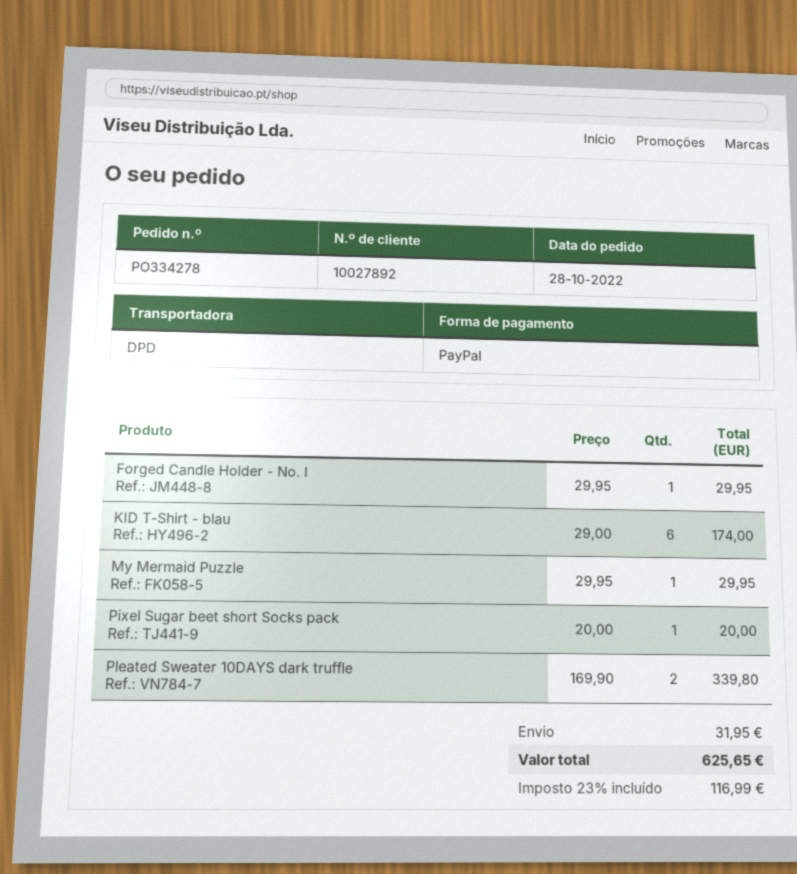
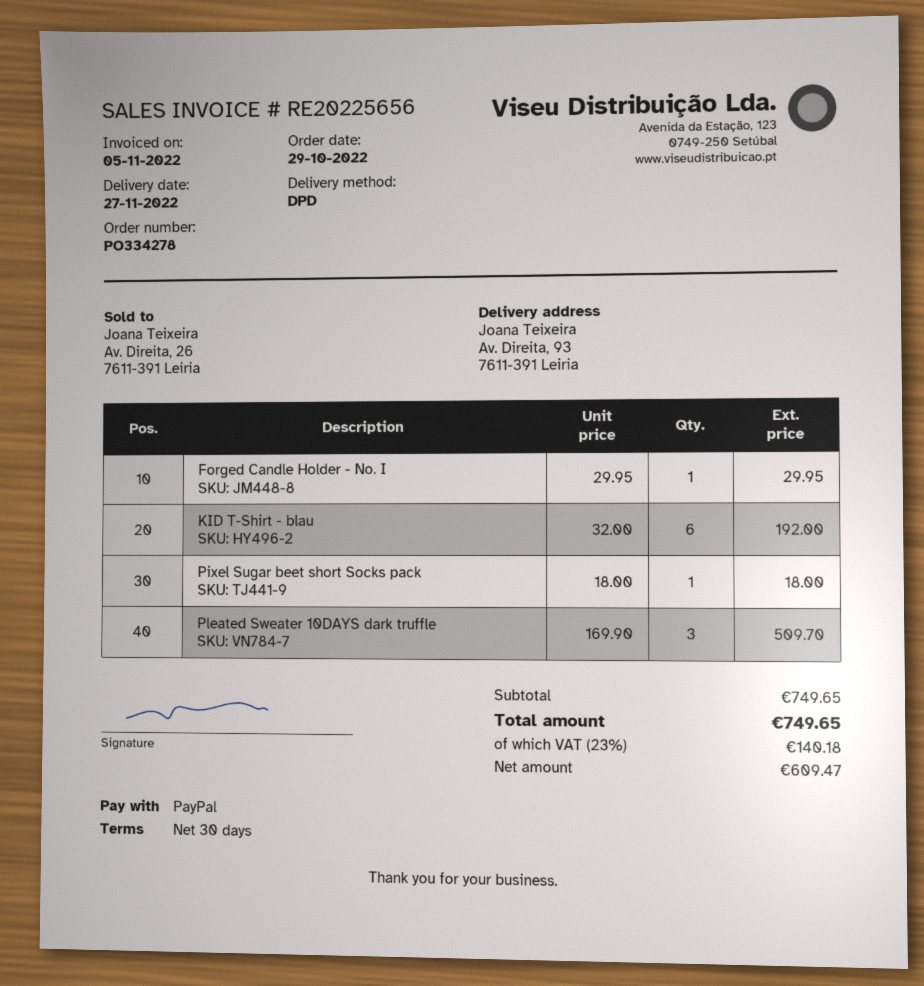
order date: 2022-10-28 -> 2022-10-29
KID T-Shirt - blau: 6 x 29.00 = 174.00 -> 6 x 32.00 = 192.00
My Mermaid Puzzle: 1 x 29.95 = 29.95 -> none
Pixel Sugar beet short Socks pack: 1 x 20.00 = 20.00 -> 1 x 18.00 = 18.00
Pleated Sweater 10DAYS dark truffle: 2 x 169.90 = 339.80 -> 3 x 169.90 = 509.70
shipping: 31.95 -> none
tax: 23% = 116.99 -> 23% = 140.18
total: 625.65 -> 749.65

